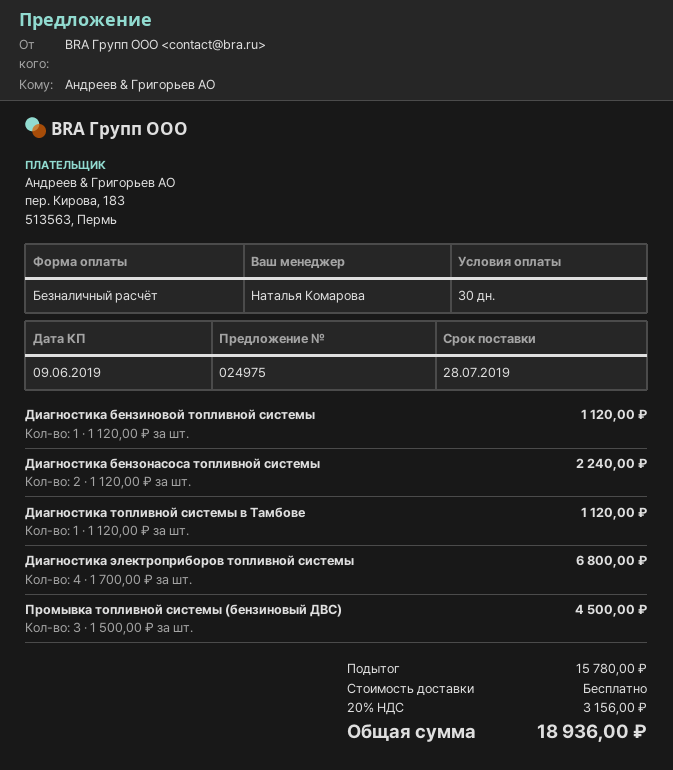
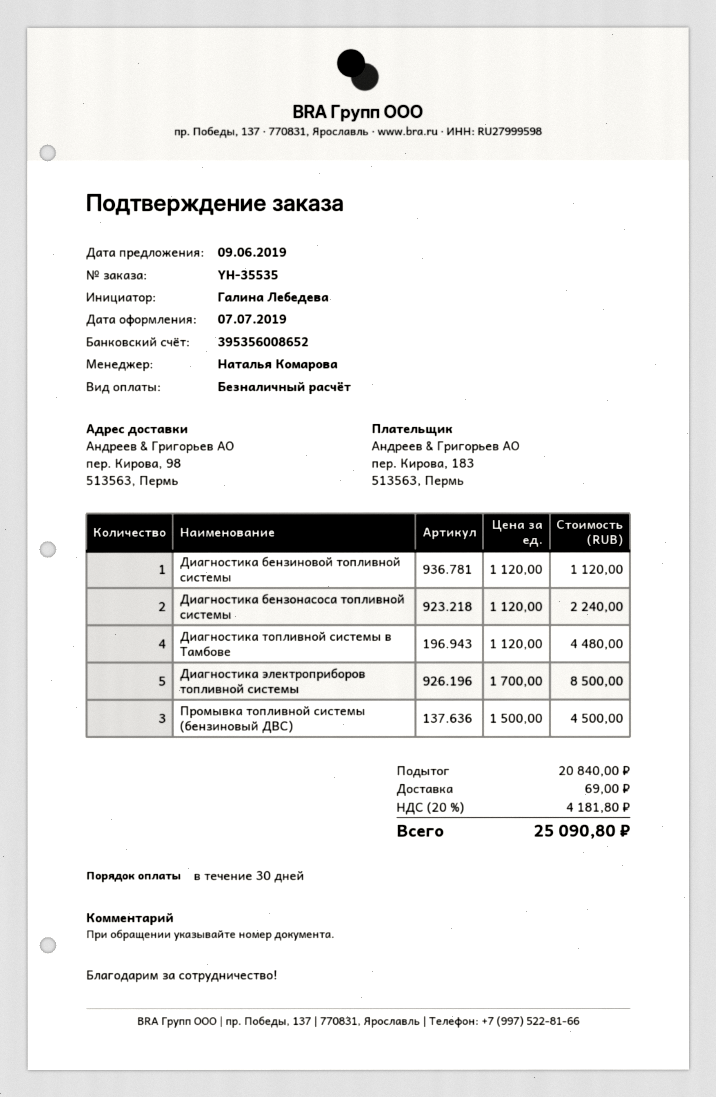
Диагностика топливной системы в Тамбове: 1 x 1120.00 = 1120.00 -> 4 x 1120.00 = 4480.00
Диагностика электроприборов топливной системы: 4 x 1700.00 = 6800.00 -> 5 x 1700.00 = 8500.00
subtotal: 15780.00 -> 20840.00
shipping: 0.00 -> 69.00
tax: 20% = 3156.00 -> 20% = 4181.80
total: 18936.00 -> 25090.80

